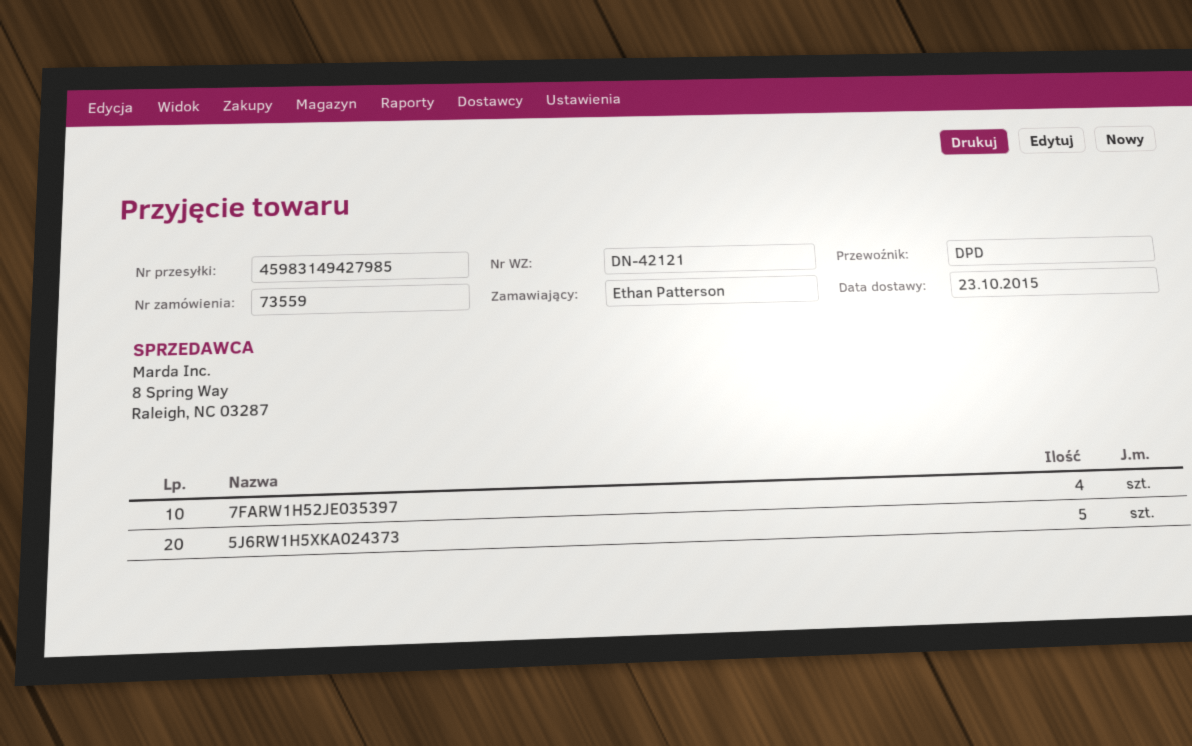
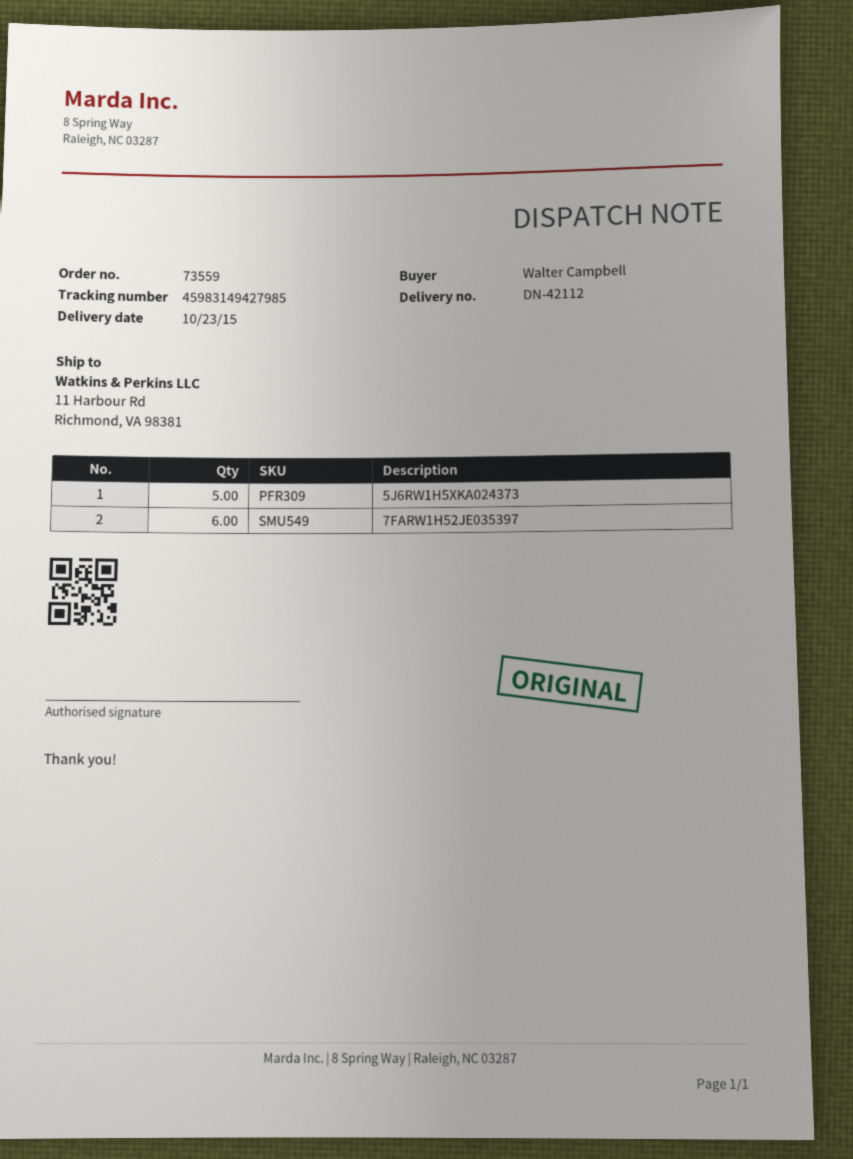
delivery note number: DN-42121 -> DN-42112
ordered by: Ethan Patterson -> Walter Campbell
7FARW1H52JE035397: 4 -> 6

